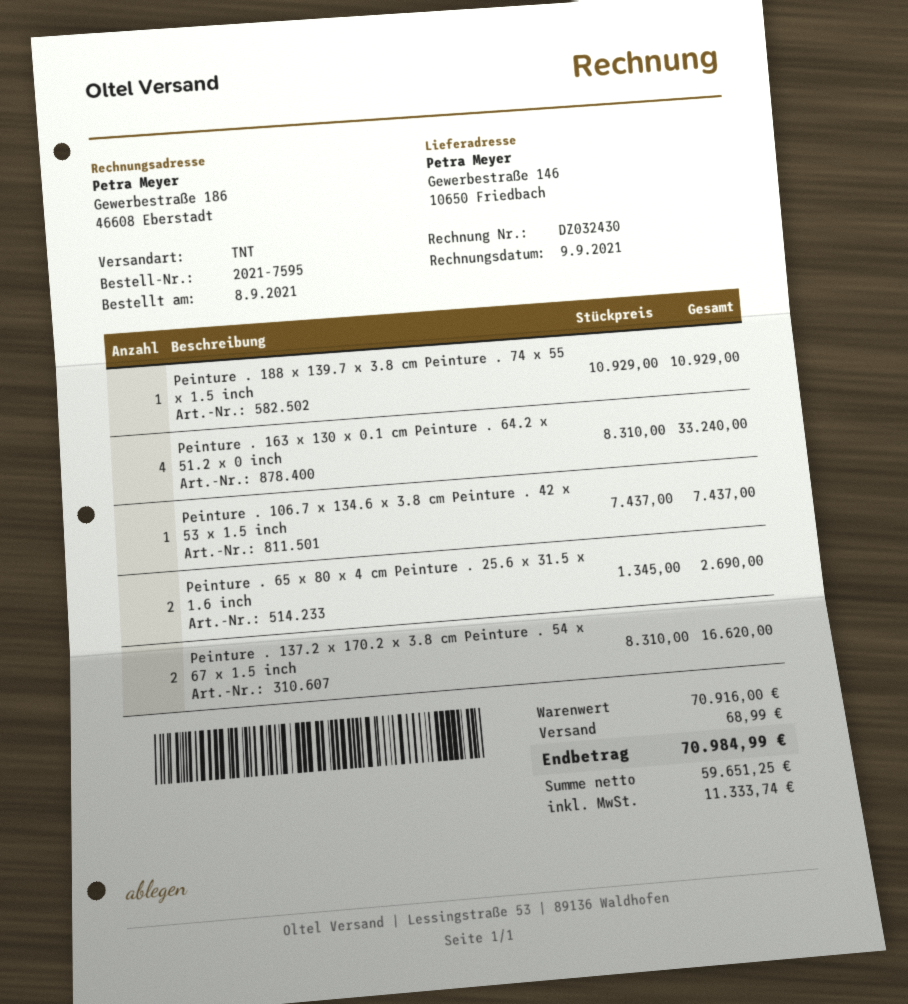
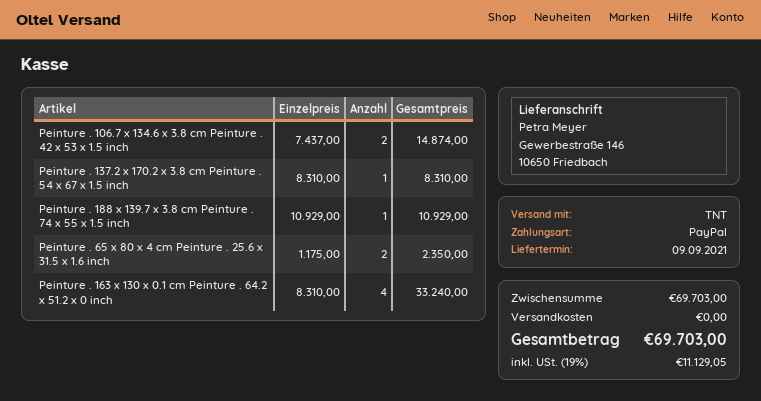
Peinture . 106.7 x 134.6 x 3.8 cm Peinture . 42 x 53 x 1.5 inch: 1 x 7437.00 = 7437.00 -> 2 x 7437.00 = 14874.00
Peinture . 65 x 80 x 4 cm Peinture . 25.6 x 31.5 x 1.6 inch: 2 x 1345.00 = 2690.00 -> 2 x 1175.00 = 2350.00
Peinture . 137.2 x 170.2 x 3.8 cm Peinture . 54 x 67 x 1.5 inch: 2 x 8310.00 = 16620.00 -> 1 x 8310.00 = 8310.00
subtotal: 70916.00 -> 69703.00
shipping: 68.99 -> 0.00
tax: 11333.74 -> 11129.05
total: 70984.99 -> 69703.00

